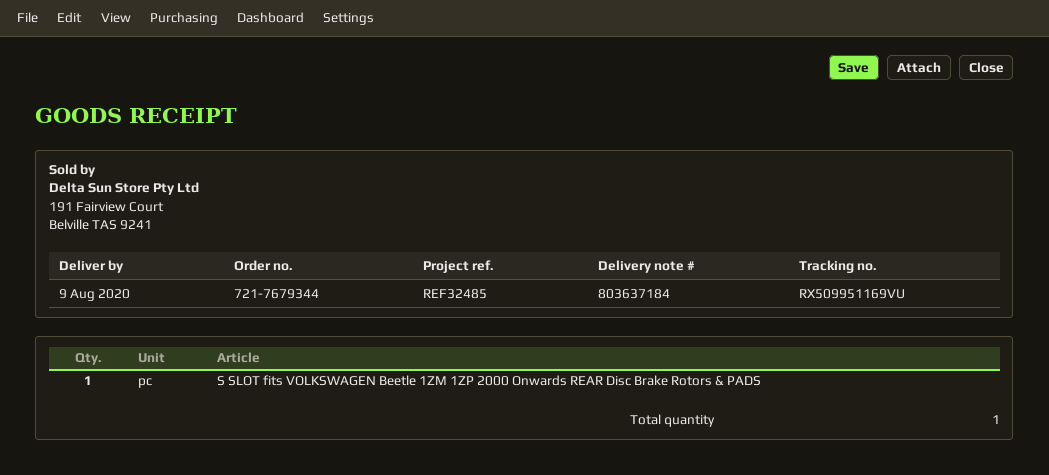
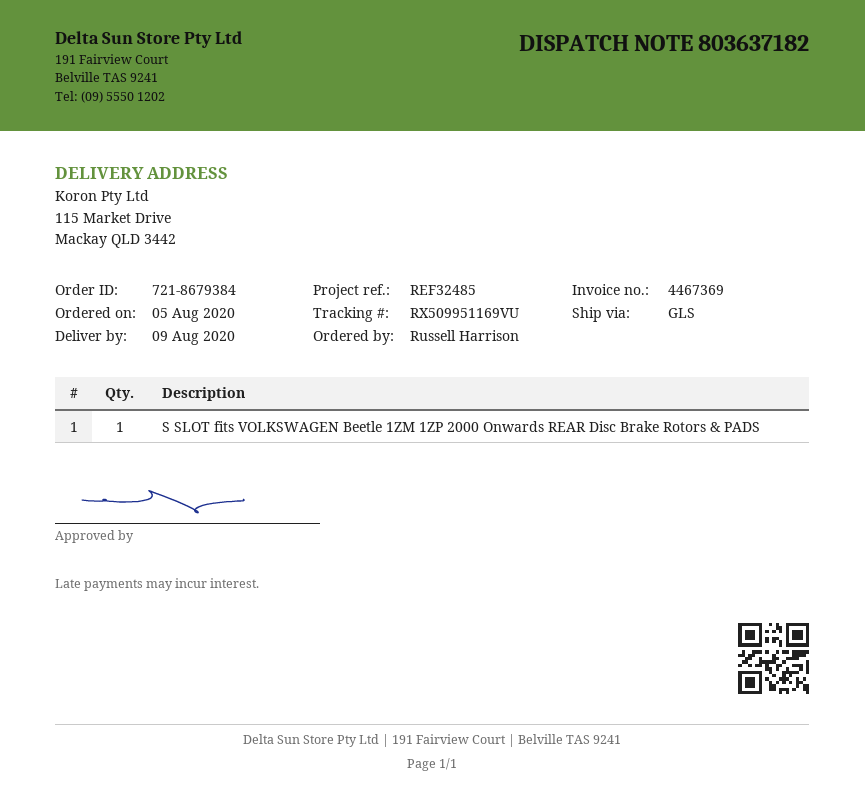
order number: 721-7679344 -> 721-8679384
delivery note number: 803637184 -> 803637182

